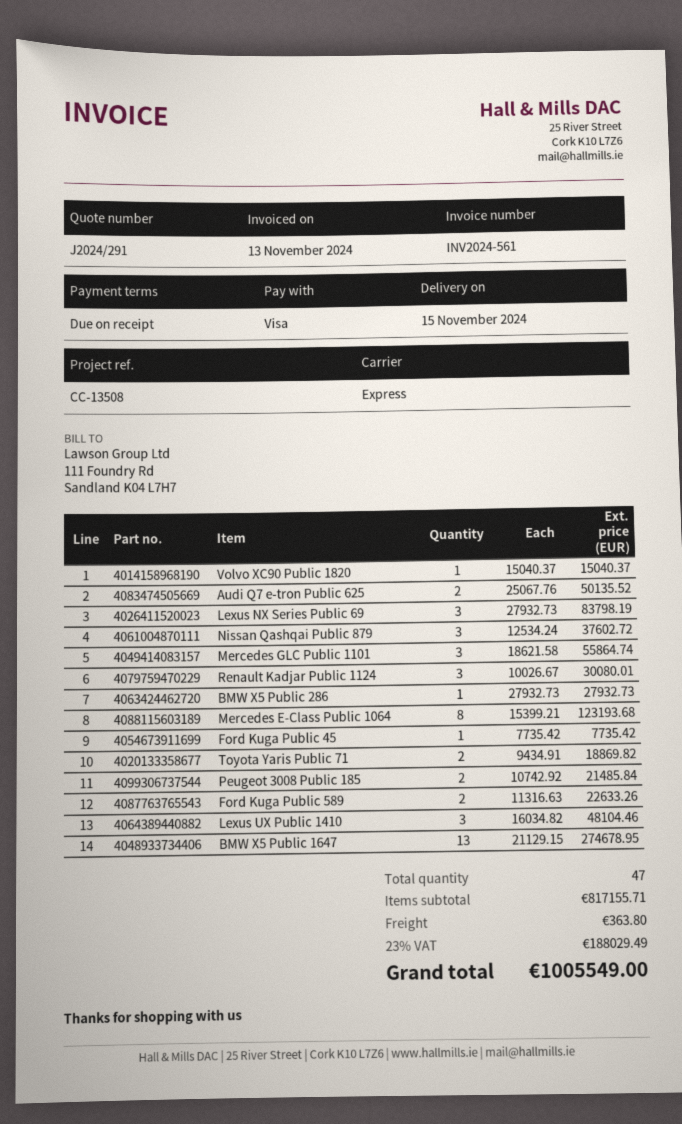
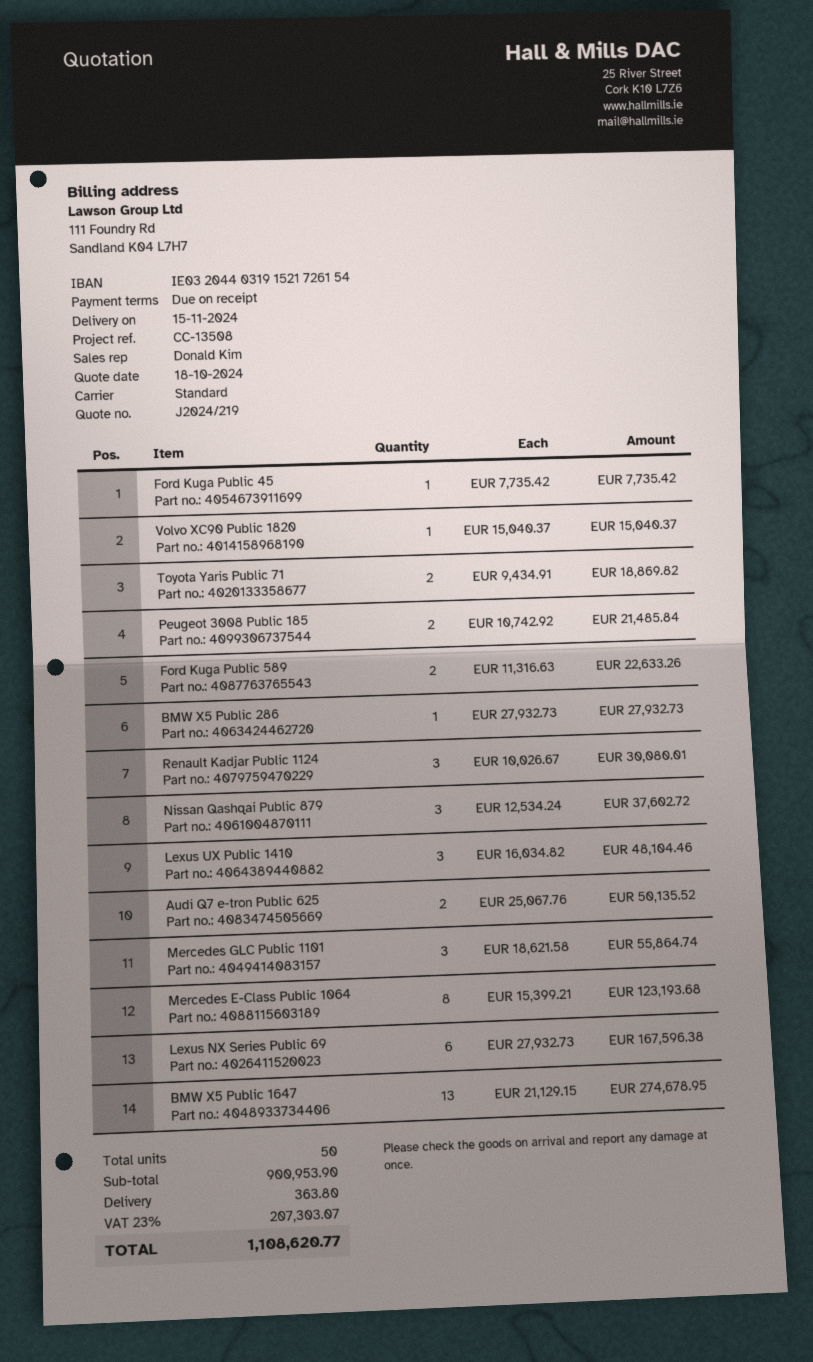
quote number: J2024/291 -> J2024/219
shipping method: express -> standard
Lexus NX Series Public 69: 3 x 27932.73 = 83798.19 -> 6 x 27932.73 = 167596.38
total quantity: 47 -> 50
subtotal: 817155.71 -> 900953.90
tax: 23% = 188029.49 -> 23% = 207303.07
total: 1005549.00 -> 1108620.77

